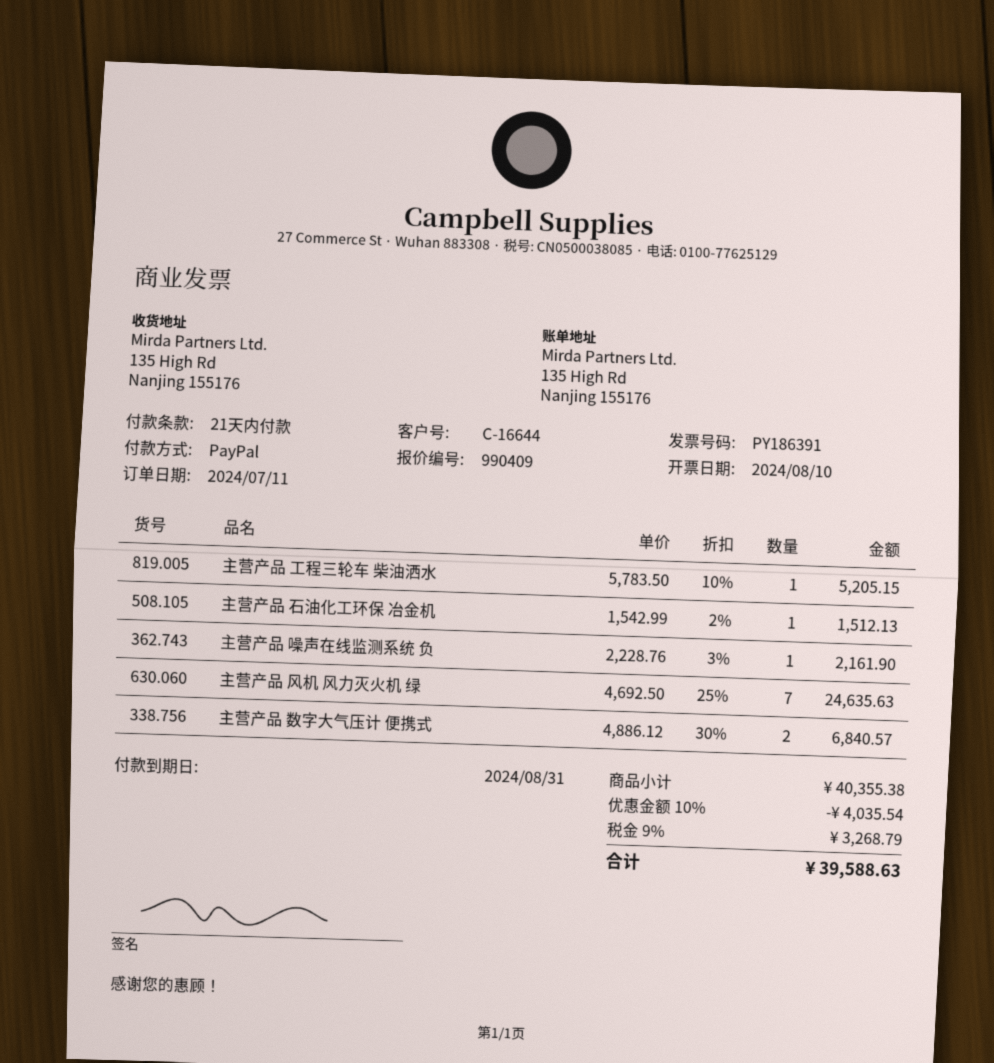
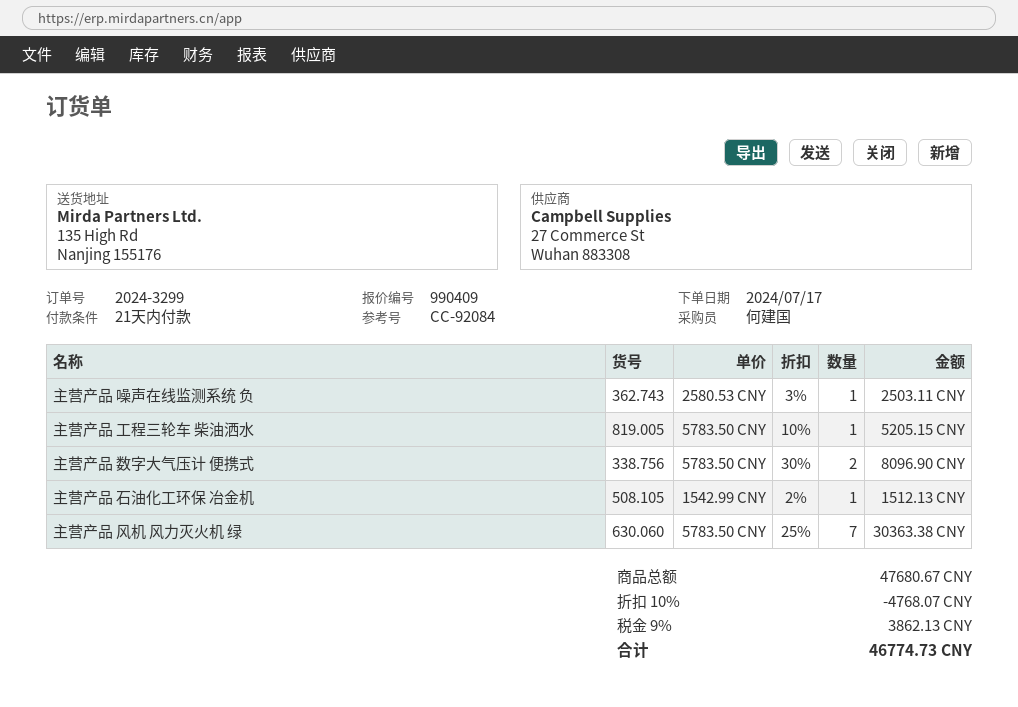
order date: 2024-07-11 -> 2024-07-17
主营产品 噪声在线监测系统 负: 1 x 2228.76 - 3% = 2161.90 -> 1 x 2580.53 - 3% = 2503.11
主营产品 风机 风力灭火机 绿: 7 x 4692.50 - 25% = 24635.63 -> 7 x 5783.50 - 25% = 30363.38
主营产品 数字大气压计 便携式: 2 x 4886.12 - 30% = 6840.57 -> 2 x 5783.50 - 30% = 8096.90
subtotal: 40355.38 -> 47680.67
discount: 10% = 4035.54 -> 10% = 4768.07
tax: 9% = 3268.79 -> 9% = 3862.13
total: 39588.63 -> 46774.73

